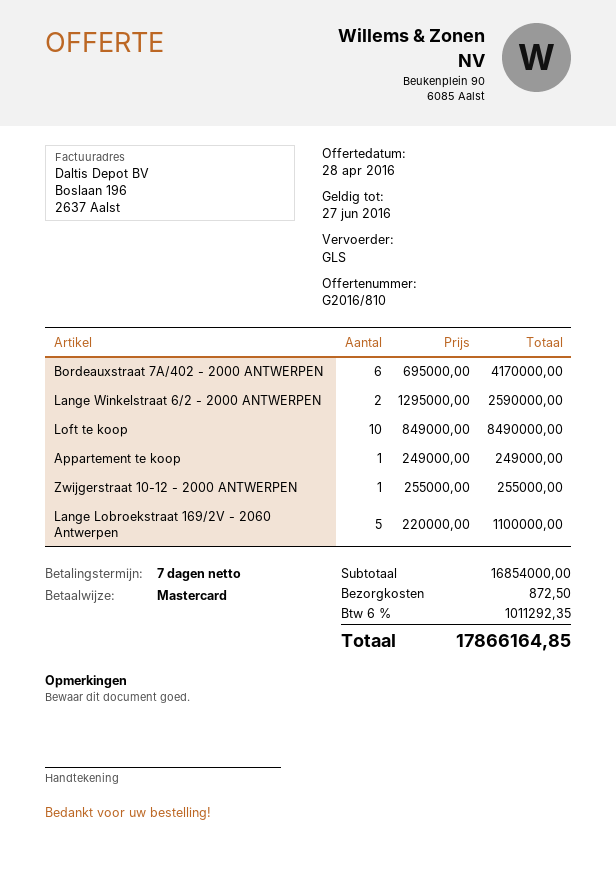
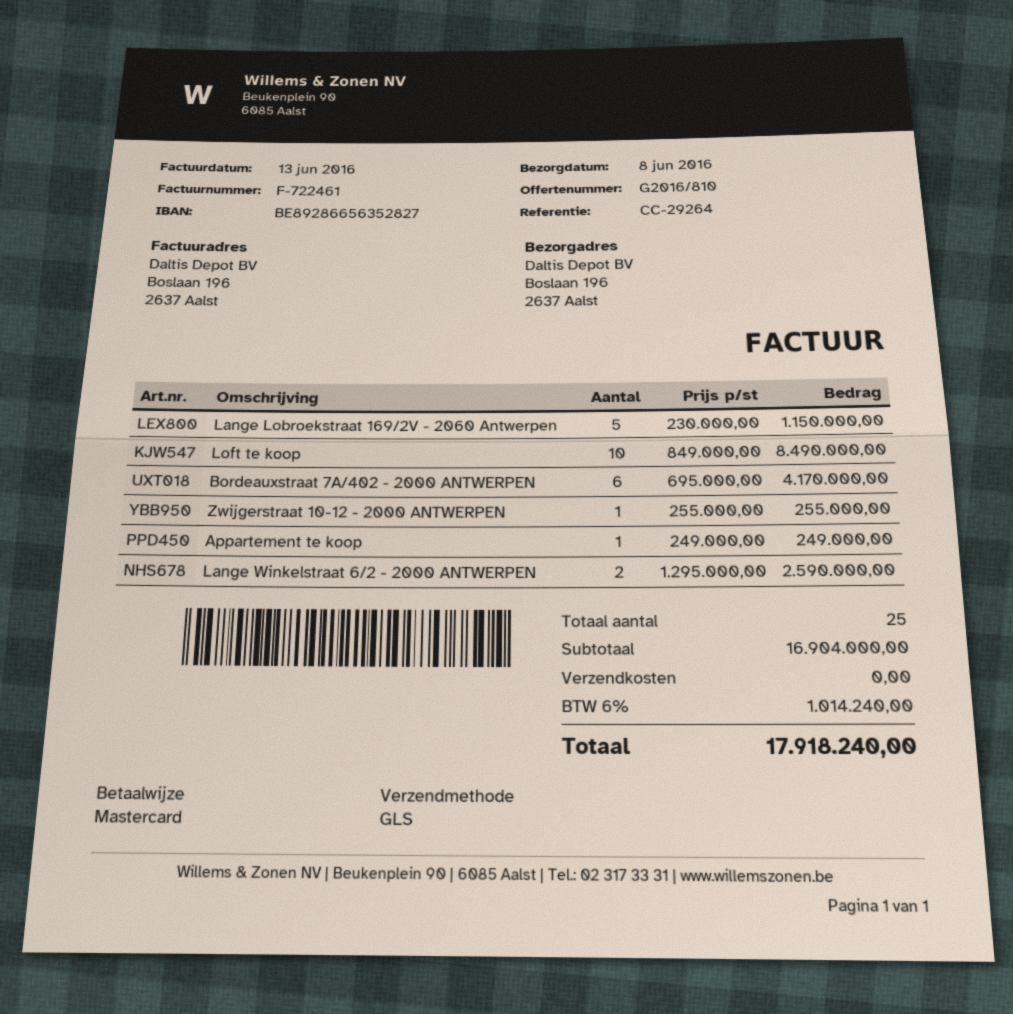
Lange Lobroekstraat 169/2V - 2060 Antwerpen: 5 x 220000.00 = 1100000.00 -> 5 x 230000.00 = 1150000.00
subtotal: 16854000.00 -> 16904000.00
shipping: 872.50 -> 0.00
tax: 6% = 1011292.35 -> 6% = 1014240.00
total: 17866164.85 -> 17918240.00

